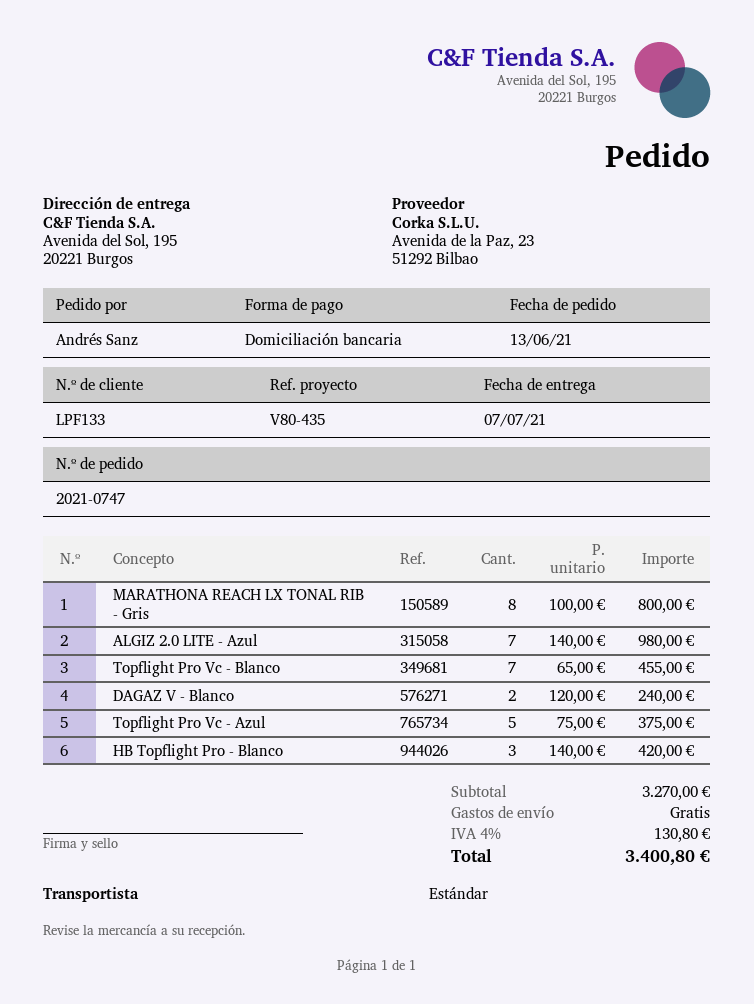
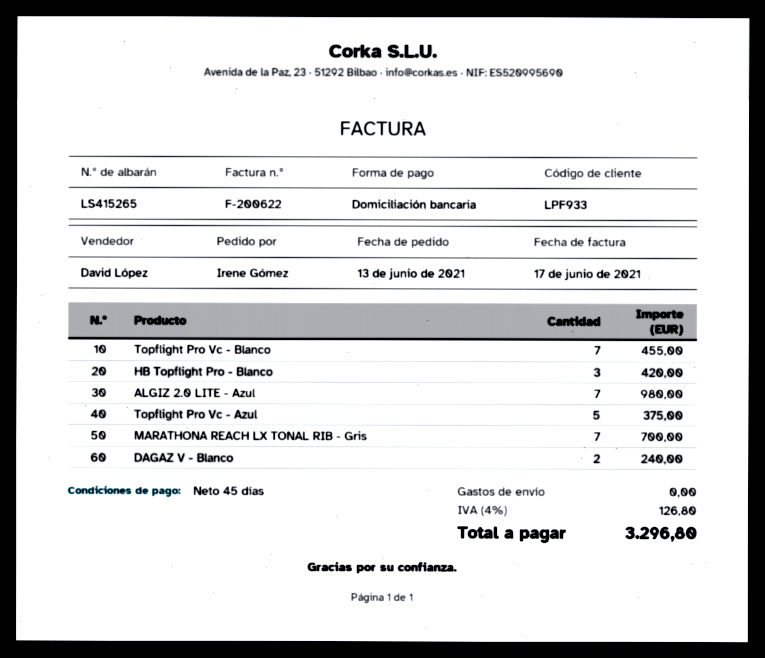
customer number: LPF133 -> LPF933
ordered by: Andrés Sanz -> Irene Gómez
MARATHONA REACH LX TONAL RIB - Gris: 8 for 800.00 -> 7 for 700.00
tax: 4% = 130.80 -> 4% = 126.80
total: 3400.80 -> 3296.80

